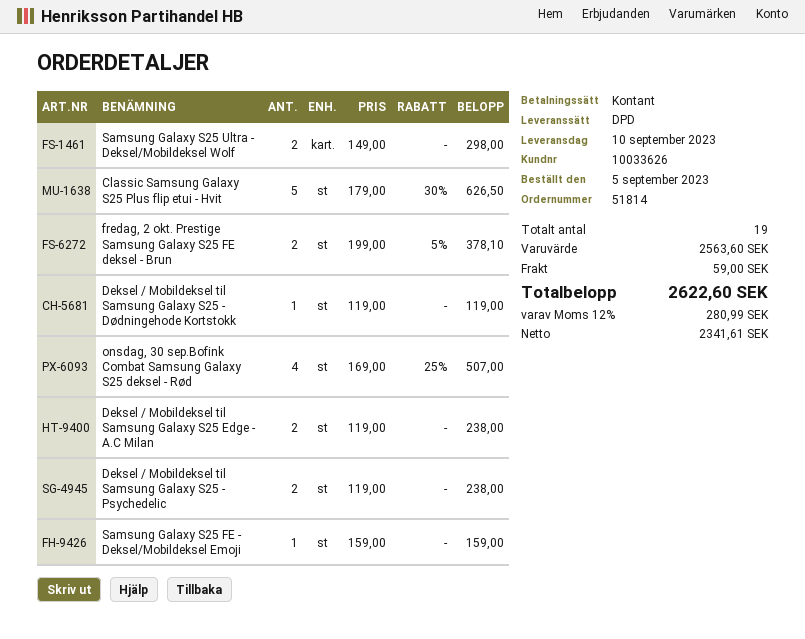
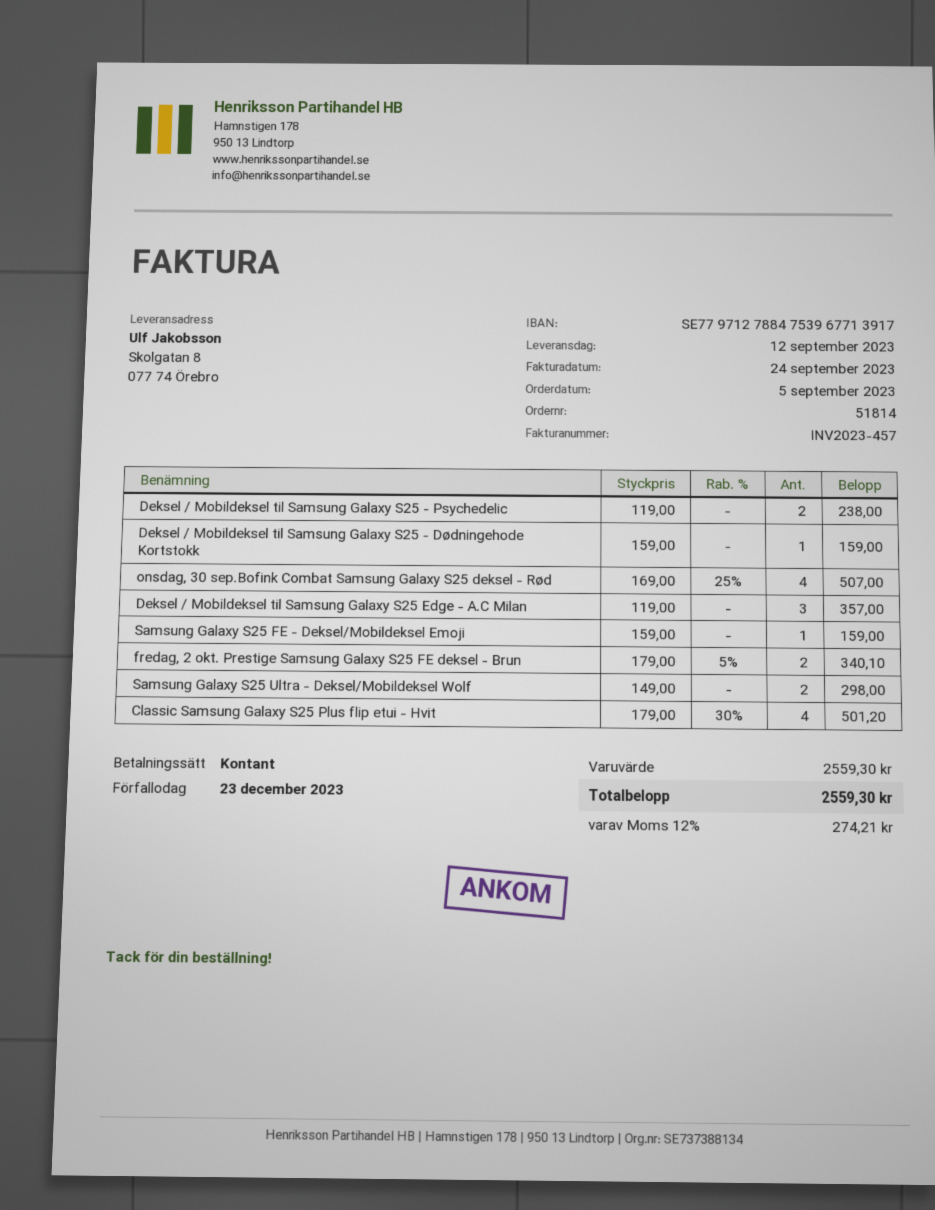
delivery date: 2023-09-10 -> 2023-09-12
Classic Samsung Galaxy S25 Plus flip etui - Hvit: 5 x 179.00 - 30% = 626.50 -> 4 x 179.00 - 30% = 501.20
fredag, 2 okt. Prestige Samsung Galaxy S25 FE deksel - Brun: 2 x 199.00 - 5% = 378.10 -> 2 x 179.00 - 5% = 340.10
Deksel / Mobildeksel til Samsung Galaxy S25 - Dødningehode Kortstokk: 1 x 119.00 = 119.00 -> 1 x 159.00 = 159.00
Deksel / Mobildeksel til Samsung Galaxy S25 Edge - A.C Milan: 2 x 119.00 = 238.00 -> 3 x 119.00 = 357.00
subtotal: 2563.60 -> 2559.30
shipping: 59.00 -> none
tax: 12% = 280.99 -> 12% = 274.21
total: 2622.60 -> 2559.30

